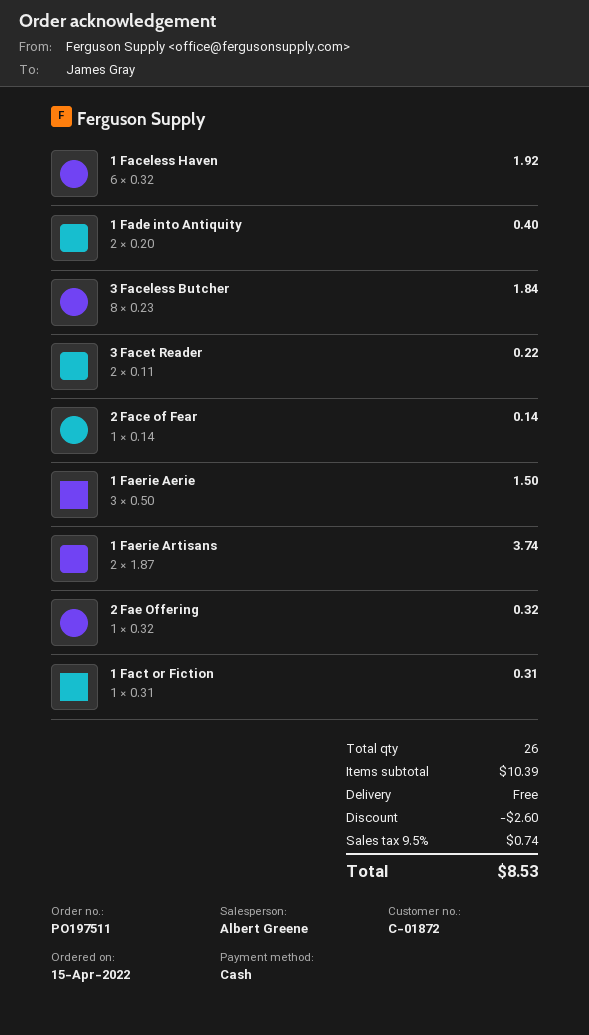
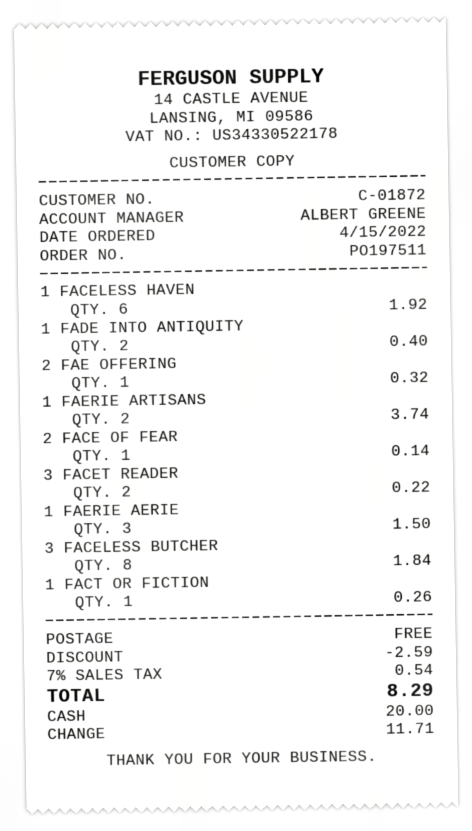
1 Fact or Fiction: 1 for 0.31 -> 1 for 0.26
discount: 2.60 -> 2.59
tax: 9.5% = 0.74 -> 7% = 0.54
total: 8.53 -> 8.29

